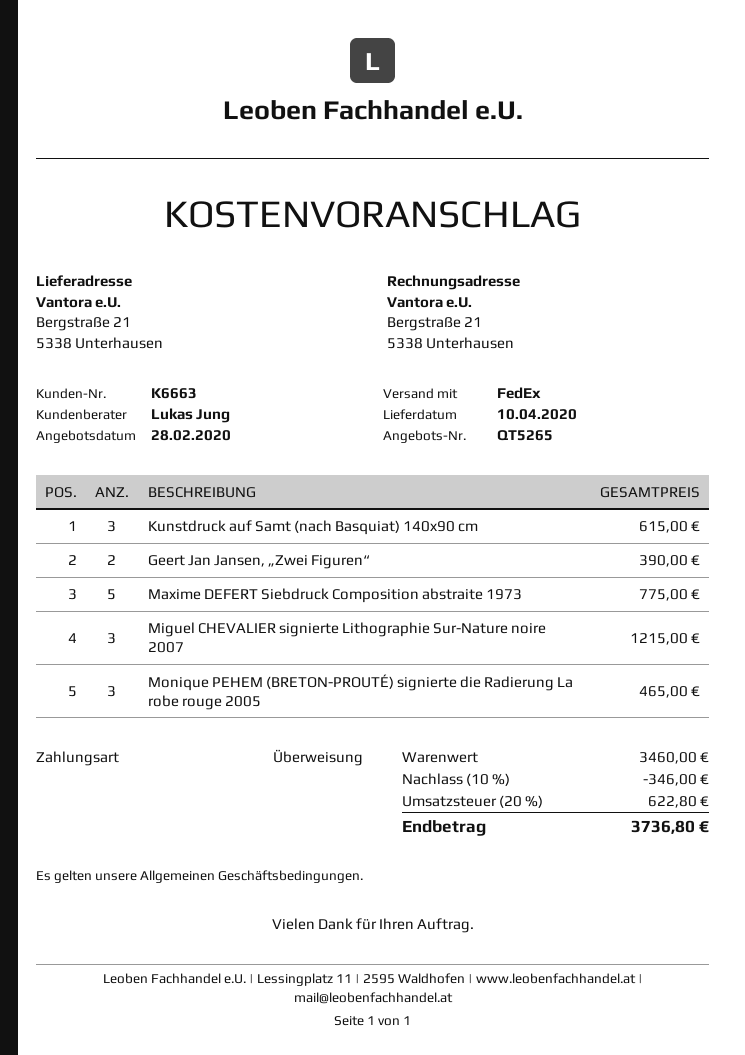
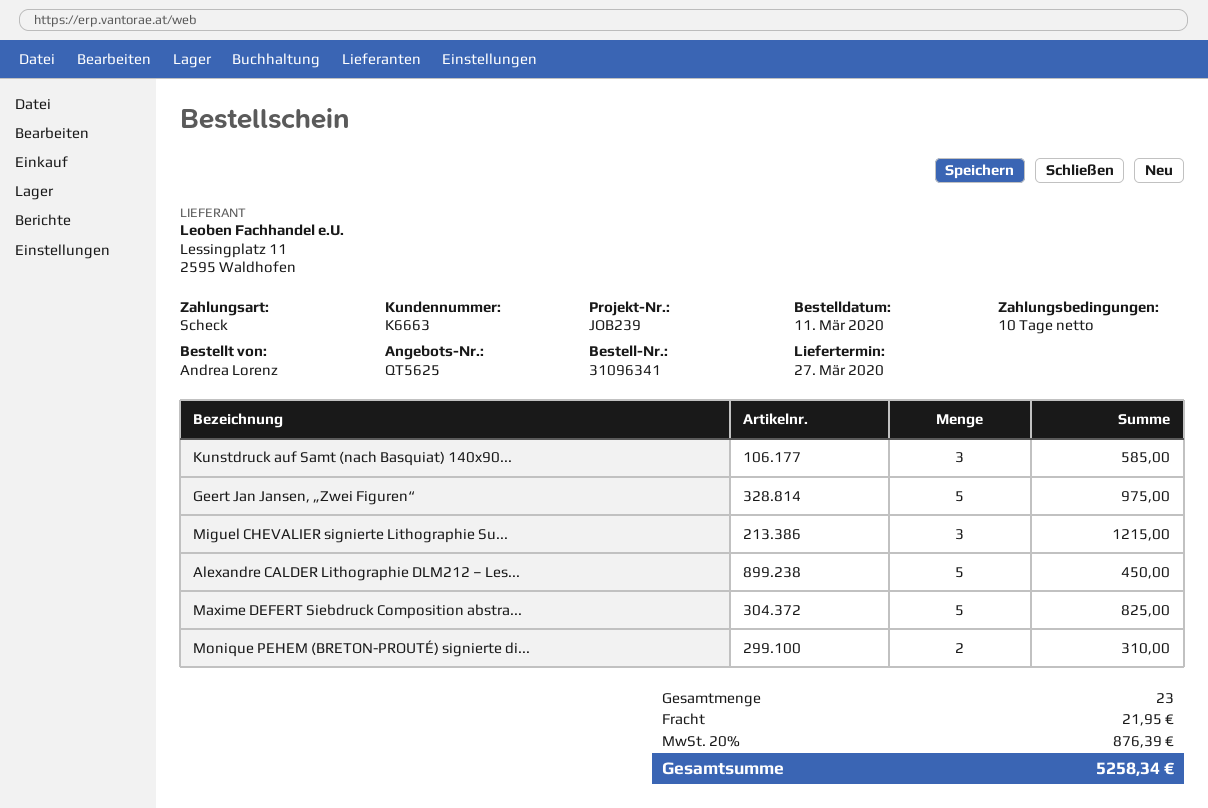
quote number: QT5265 -> QT5625
delivery date: 2020-04-10 -> 2020-03-27
payment method: bank transfer -> cheque
Kunstdruck auf Samt (nach Basquiat) 140x90 cm: 3 for 615.00 -> 3 for 585.00
Geert Jan Jansen, „Zwei Figuren“: 2 for 390.00 -> 5 for 975.00
Maxime DEFERT Siebdruck Composition abstraite 1973: 5 for 775.00 -> 5 for 825.00
Monique PEHEM (BRETON-PROUTÉ) signierte die Radierung La robe rouge 2005: 3 for 465.00 -> 2 for 310.00
Alexandre CALDER Lithographie DLM212 – Les...: none -> 5 for 450.00
discount: 10% = 346.00 -> none
shipping: none -> 21.95
tax: 20% = 622.80 -> 20% = 876.39
total: 3736.80 -> 5258.34

